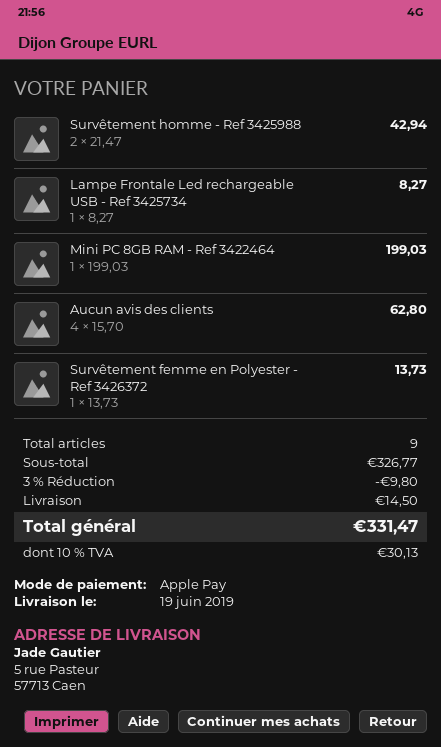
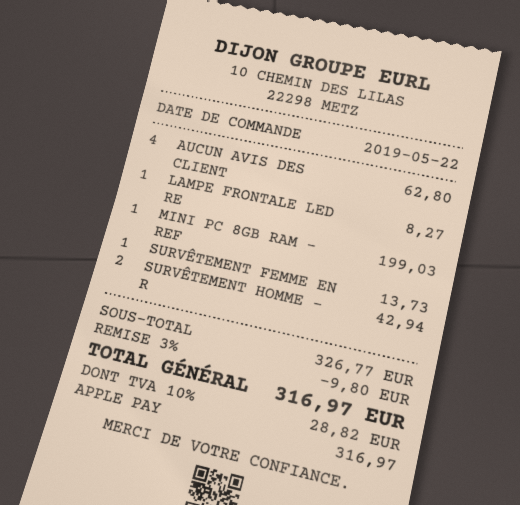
shipping: 14.50 -> none
tax: 10% = 30.13 -> 10% = 28.82
total: 331.47 -> 316.97

